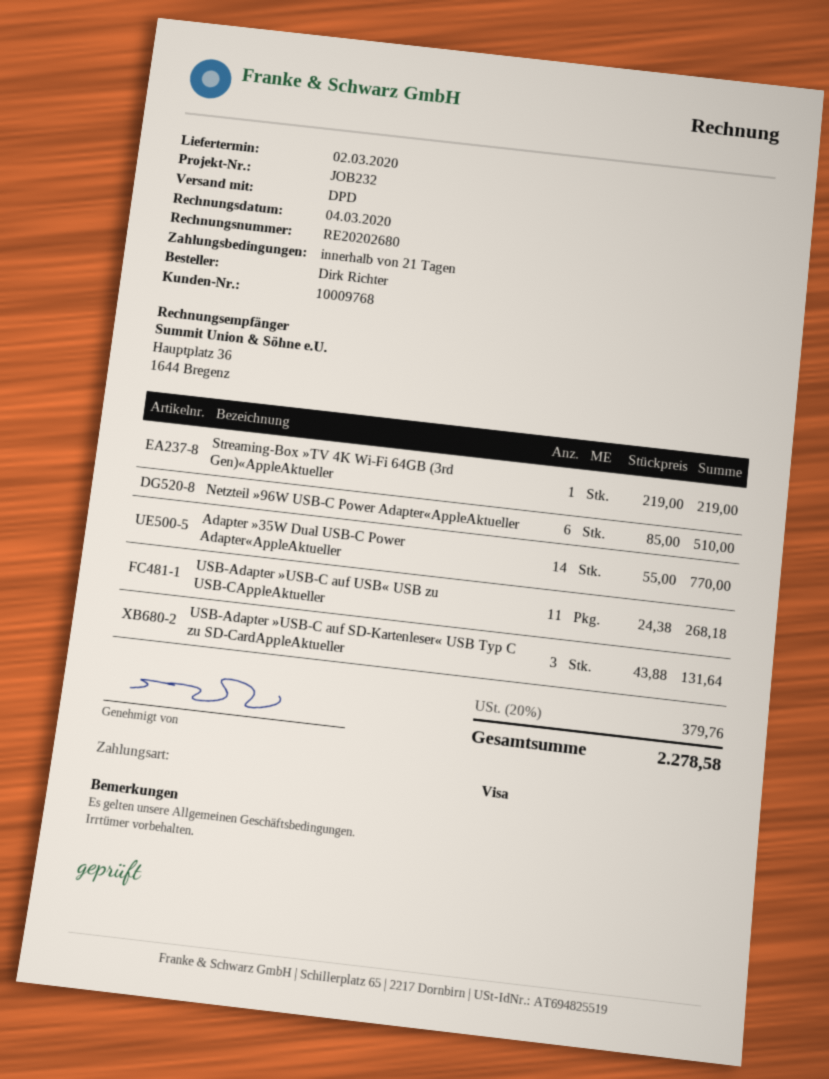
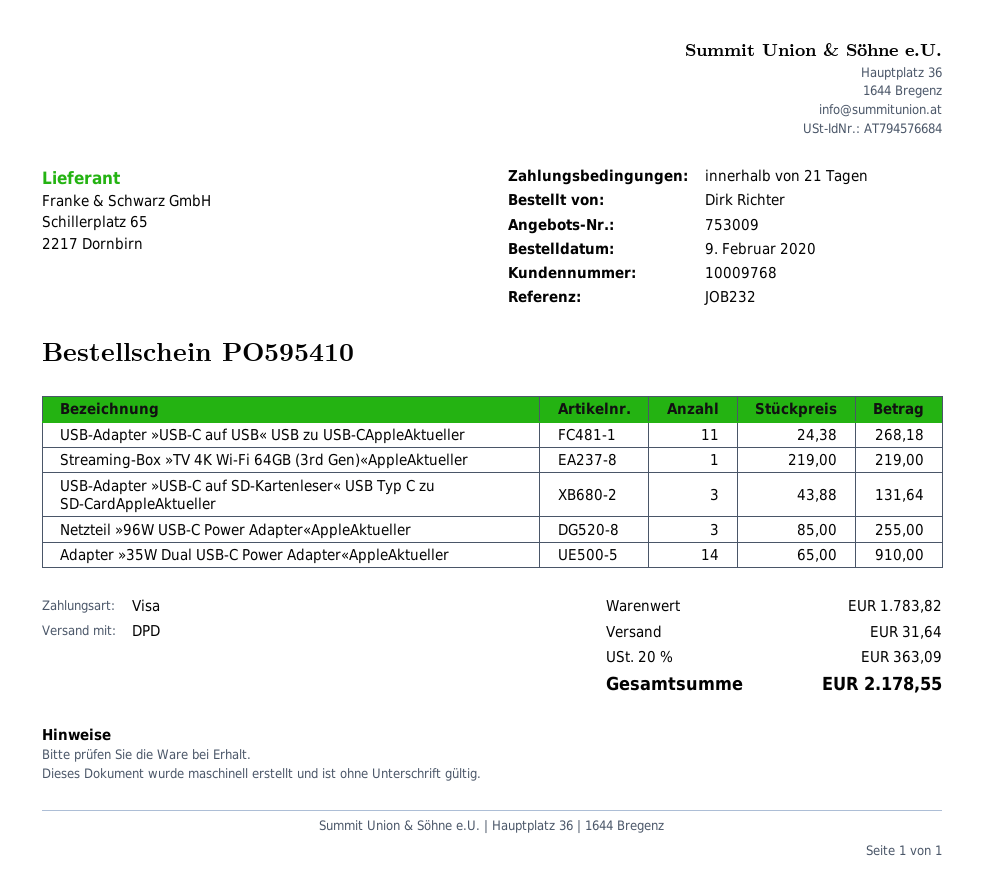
Netzteil »96W USB-C Power Adapter«AppleAktueller: 6 x 85.00 = 510.00 -> 3 x 85.00 = 255.00
Adapter »35W Dual USB-C Power Adapter«AppleAktueller: 14 x 55.00 = 770.00 -> 14 x 65.00 = 910.00
shipping: none -> 31.64
tax: 20% = 379.76 -> 20% = 363.09
total: 2278.58 -> 2178.55

